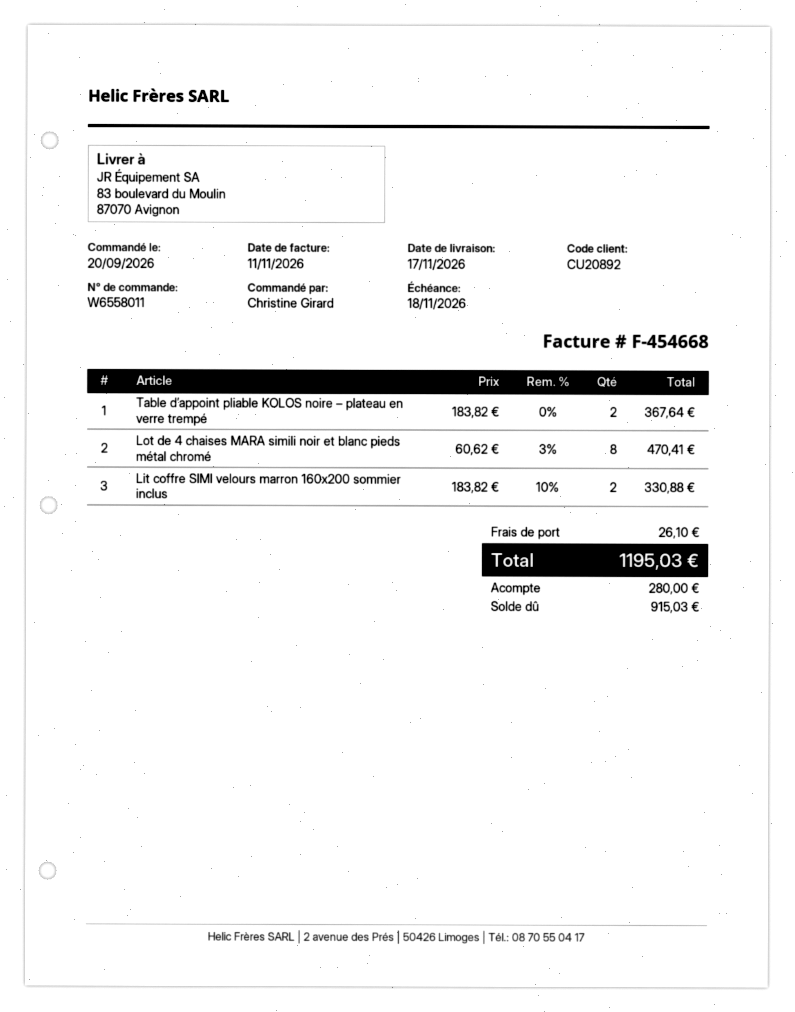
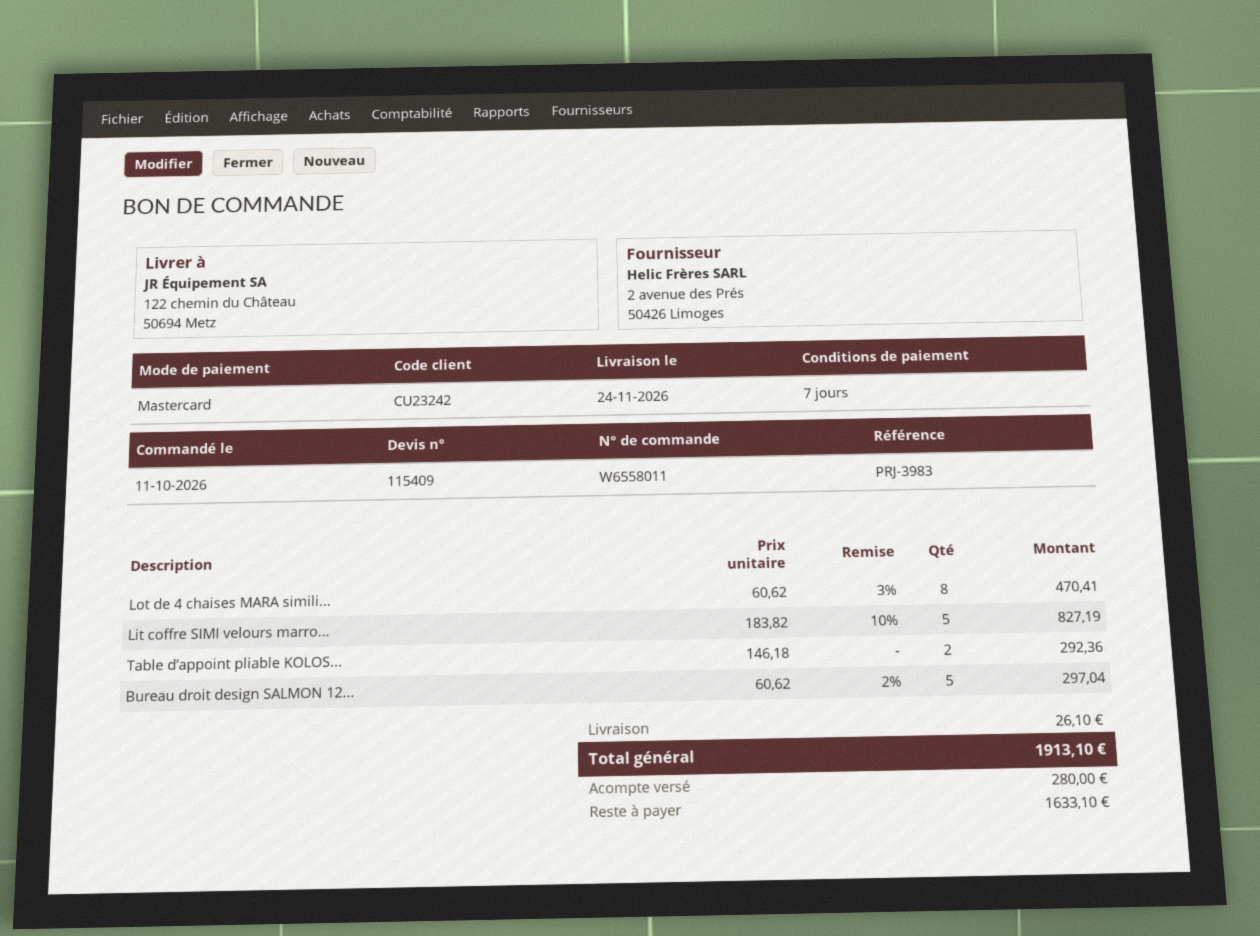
order date: 2026-09-20 -> 2026-10-11
delivery date: 2026-11-17 -> 2026-11-24
customer number: CU20892 -> CU23242
ship to: 83 boulevard du Moulin, 87070 Avignon -> 122 chemin du Château, 50694 Metz
Table d’appoint pliable KOLOS noire – plateau en verre trempé: 2 x 183.82 = 367.64 -> 2 x 146.18 = 292.36
Lit coffre SIMI velours marron 160x200 sommier inclus: 2 x 183.82 - 10% = 330.88 -> 5 x 183.82 - 10% = 827.19
Bureau droit design SALMON 12...: none -> 5 x 60.62 - 2% = 297.04
total: 1195.03 -> 1913.10
balance: 915.03 -> 1633.10

